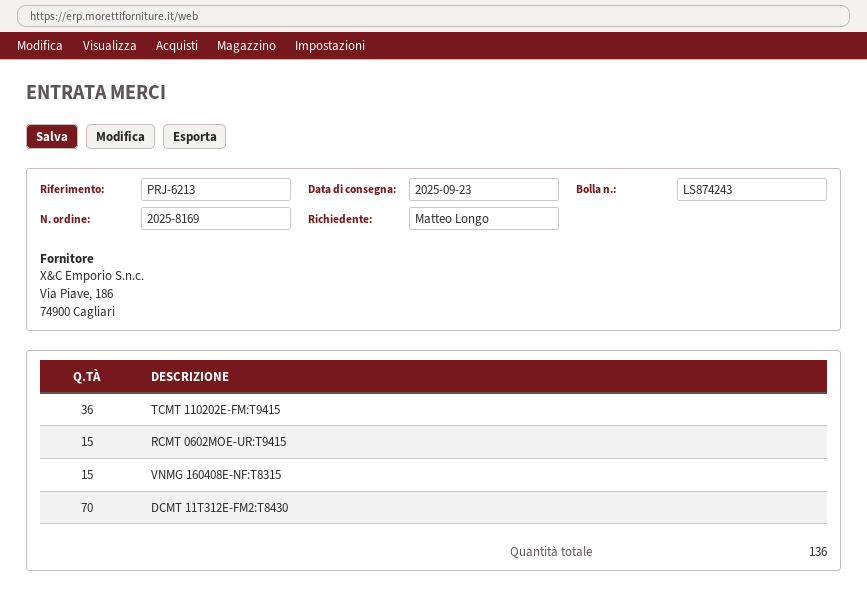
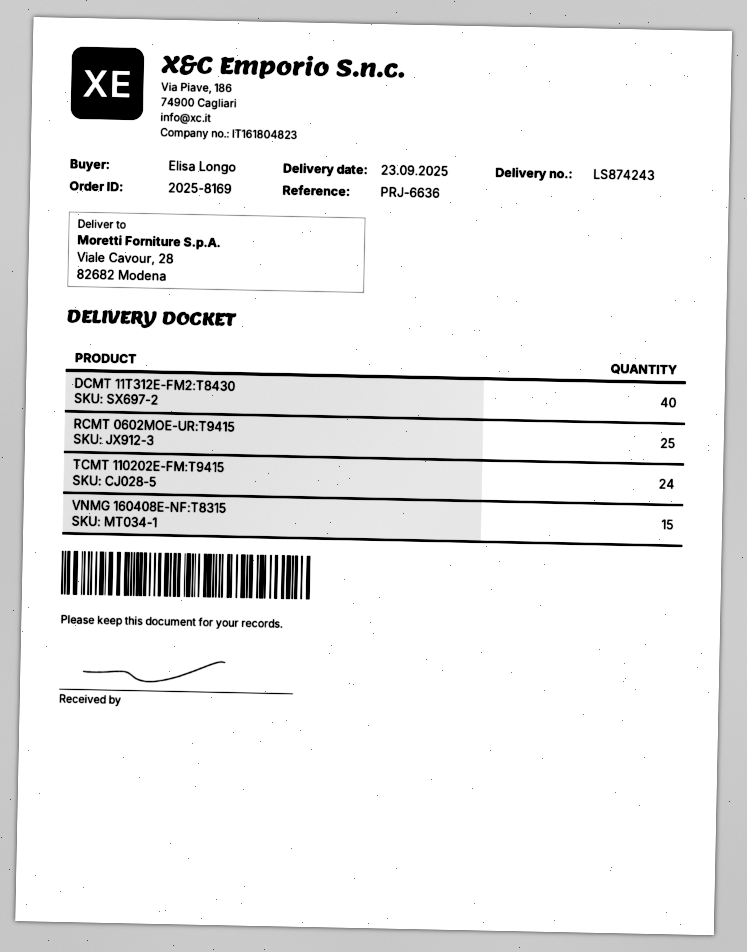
reference: PRJ-6213 -> PRJ-6636
ordered by: Matteo Longo -> Elisa Longo
TCMT 110202E-FM:T9415: 36 -> 24
RCMT 0602MOE-UR:T9415: 15 -> 25
DCMT 11T312E-FM2:T8430: 70 -> 40

